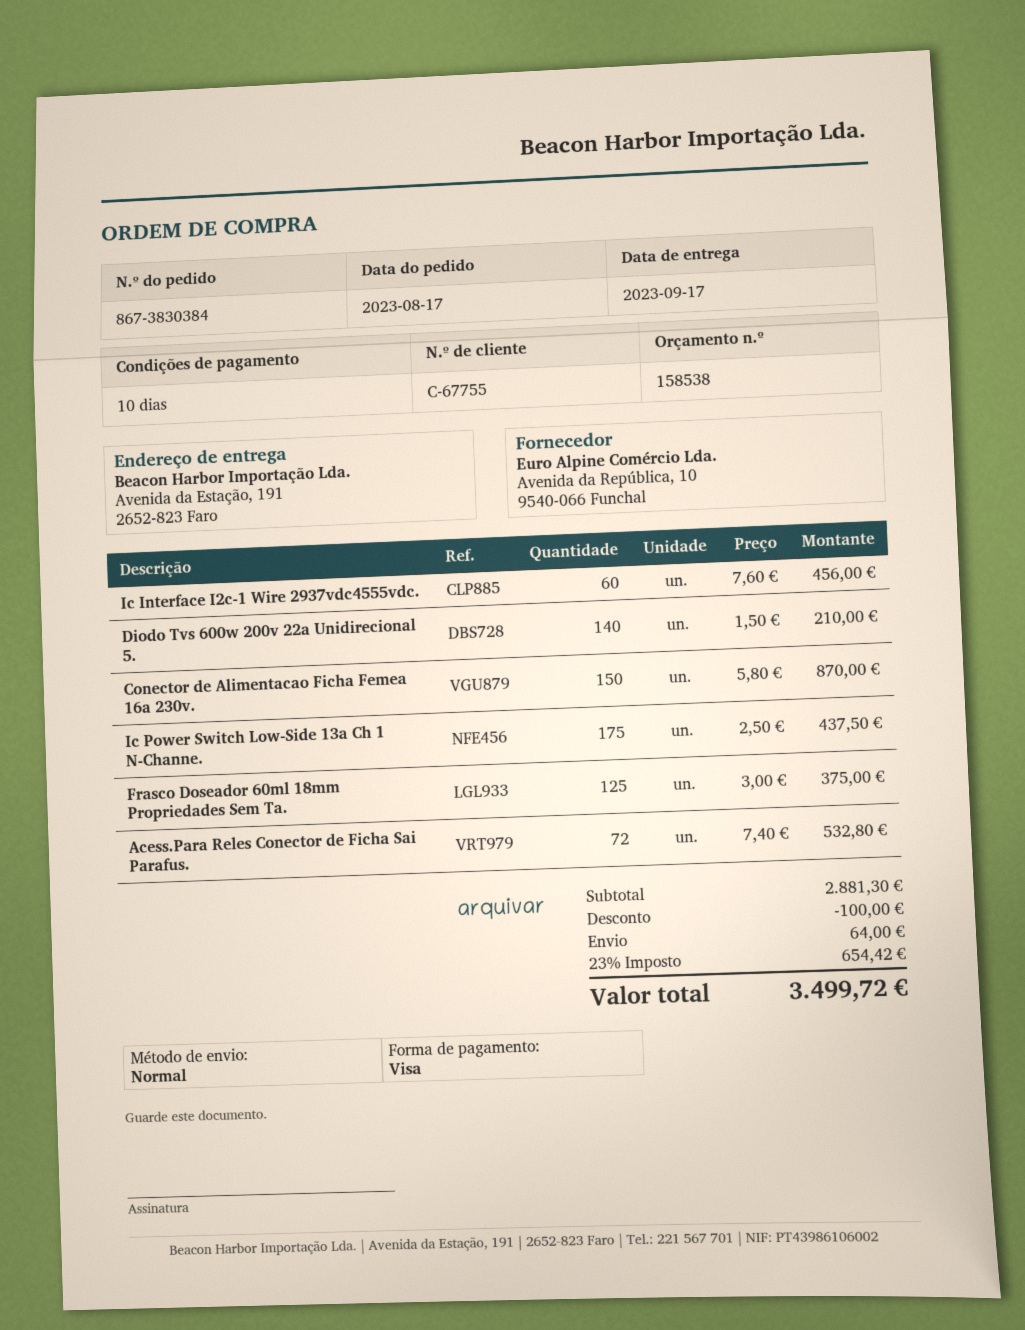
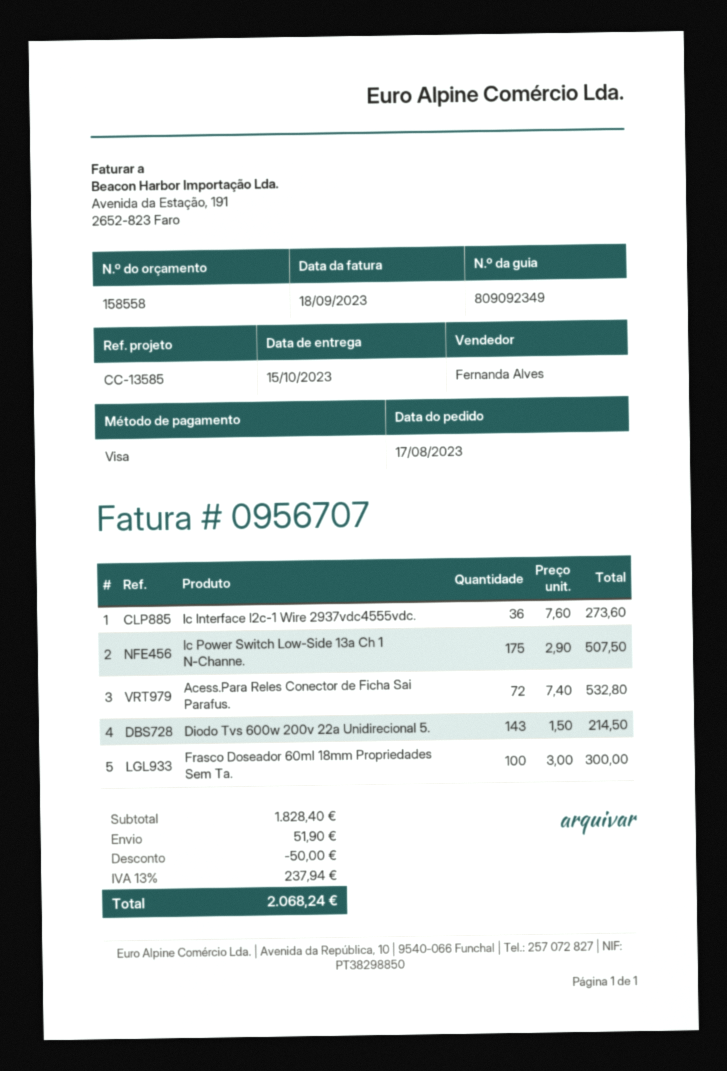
quote number: 158538 -> 158558
delivery date: 2023-09-17 -> 2023-10-15
Ic Interface I2c-1 Wire 2937vdc4555vdc.: 60 x 7.60 = 456.00 -> 36 x 7.60 = 273.60
Diodo Tvs 600w 200v 22a Unidirecional 5.: 140 x 1.50 = 210.00 -> 143 x 1.50 = 214.50
Conector de Alimentacao Ficha Femea 16a 230v.: 150 x 5.80 = 870.00 -> none
Ic Power Switch Low-Side 13a Ch 1 N-Channe.: 175 x 2.50 = 437.50 -> 175 x 2.90 = 507.50
Frasco Doseador 60ml 18mm Propriedades Sem Ta.: 125 x 3.00 = 375.00 -> 100 x 3.00 = 300.00
subtotal: 2881.30 -> 1828.40
discount: 100.00 -> 50.00
shipping: 64.00 -> 51.90
tax: 23% = 654.42 -> 13% = 237.94
total: 3499.72 -> 2068.24

